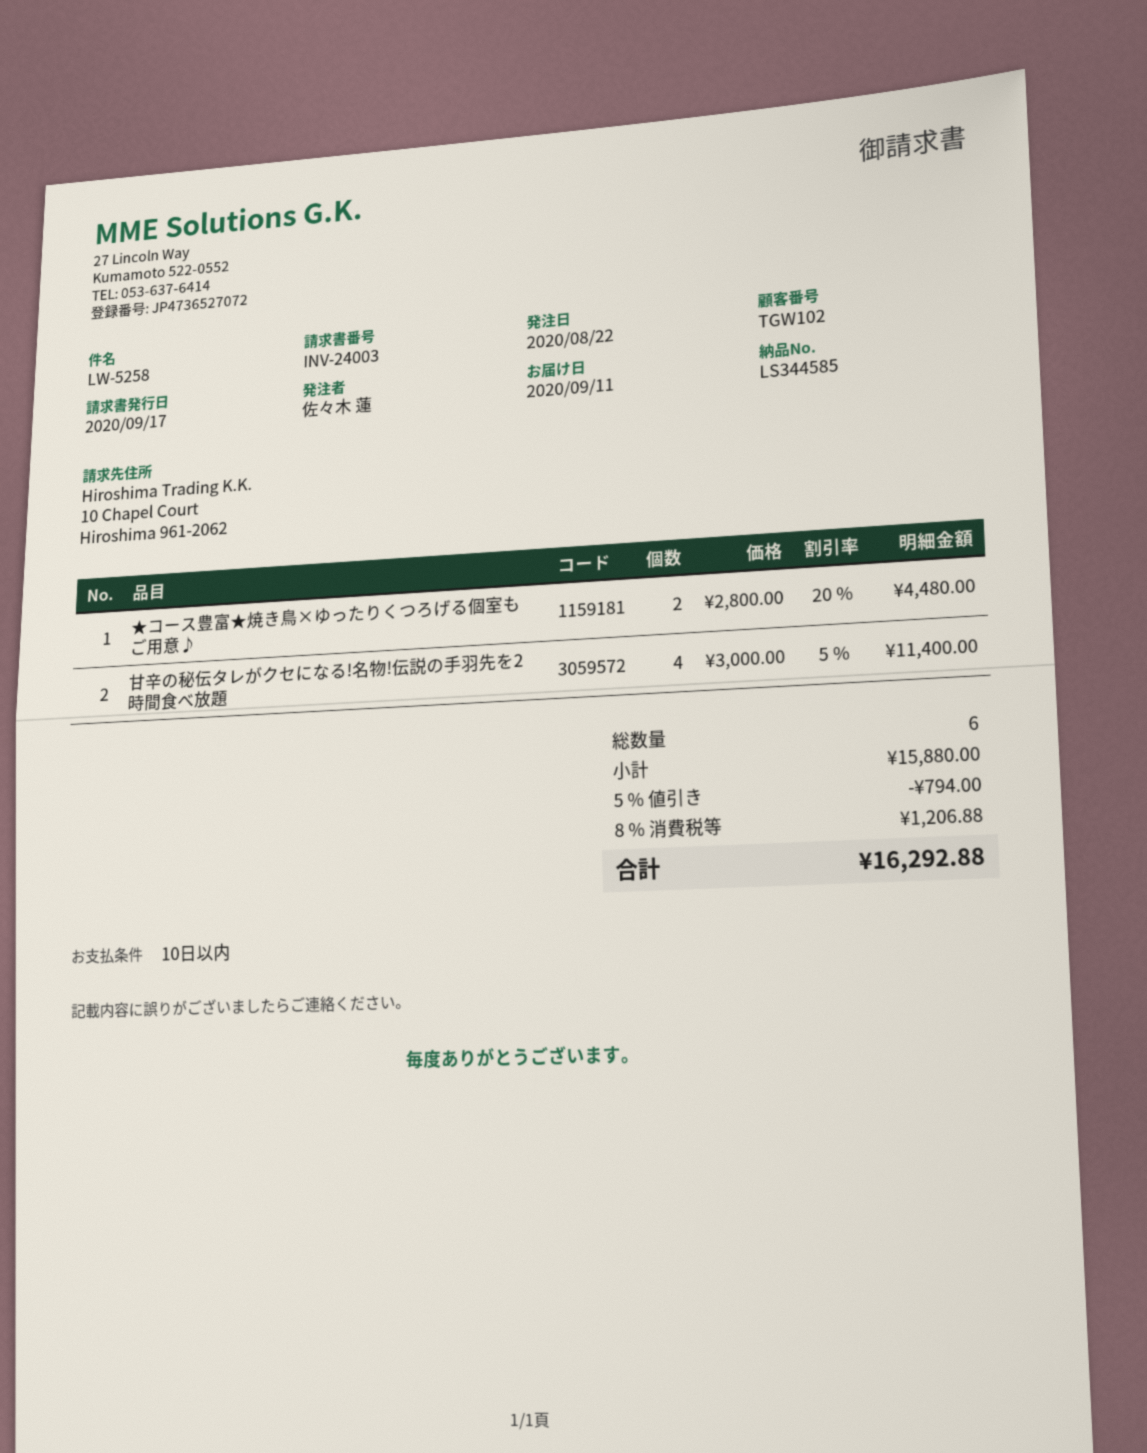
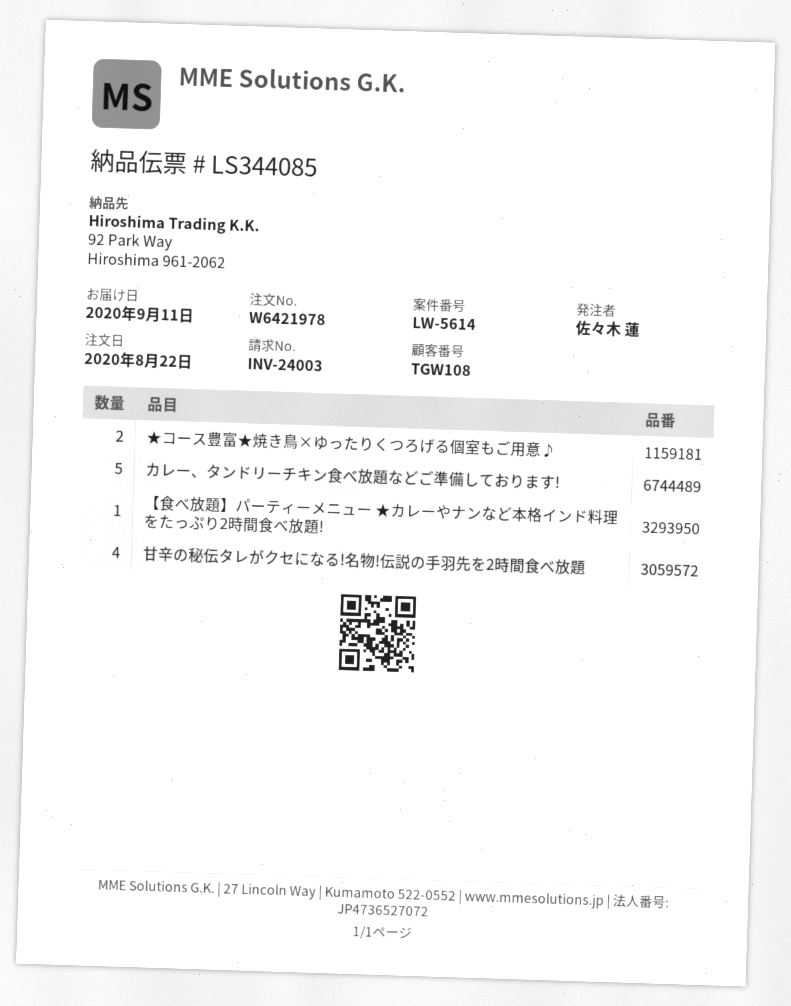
delivery note number: LS344585 -> LS344085
customer number: TGW102 -> TGW108
reference: LW-5258 -> LW-5614
カレー、タンドリーチキン食べ放題などご準備しております!: none -> 5
【食べ放題】パーティーメニュー ★カレーやナンなど本格インド料理をたっぷり2時間食べ放題!: none -> 1

